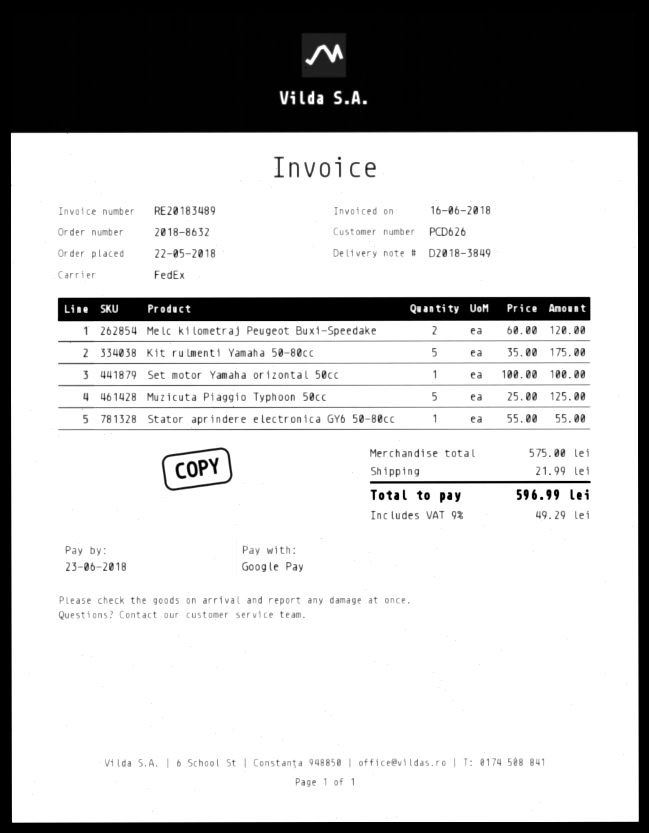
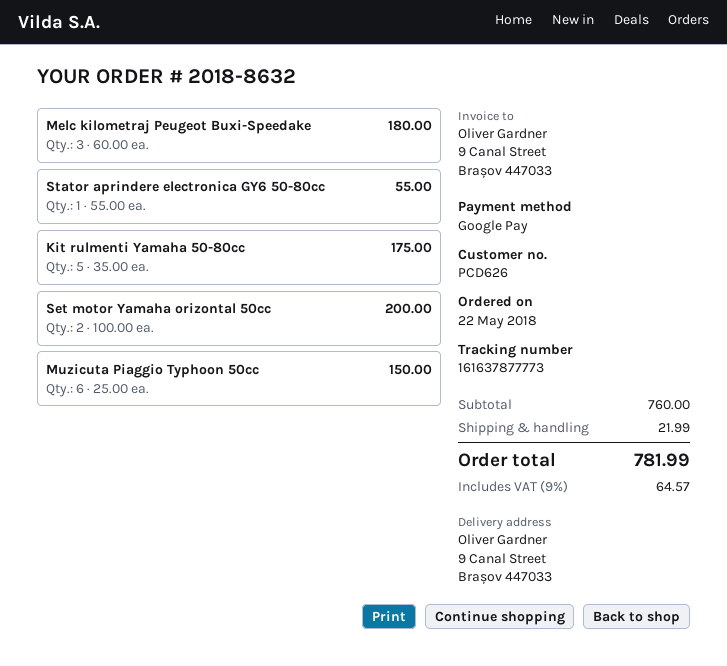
Melc kilometraj Peugeot Buxi-Speedake: 2 x 60.00 = 120.00 -> 3 x 60.00 = 180.00
Set motor Yamaha orizontal 50cc: 1 x 100.00 = 100.00 -> 2 x 100.00 = 200.00
Muzicuta Piaggio Typhoon 50cc: 5 x 25.00 = 125.00 -> 6 x 25.00 = 150.00
subtotal: 575.00 -> 760.00
tax: 9% = 49.29 -> 9% = 64.57
total: 596.99 -> 781.99

